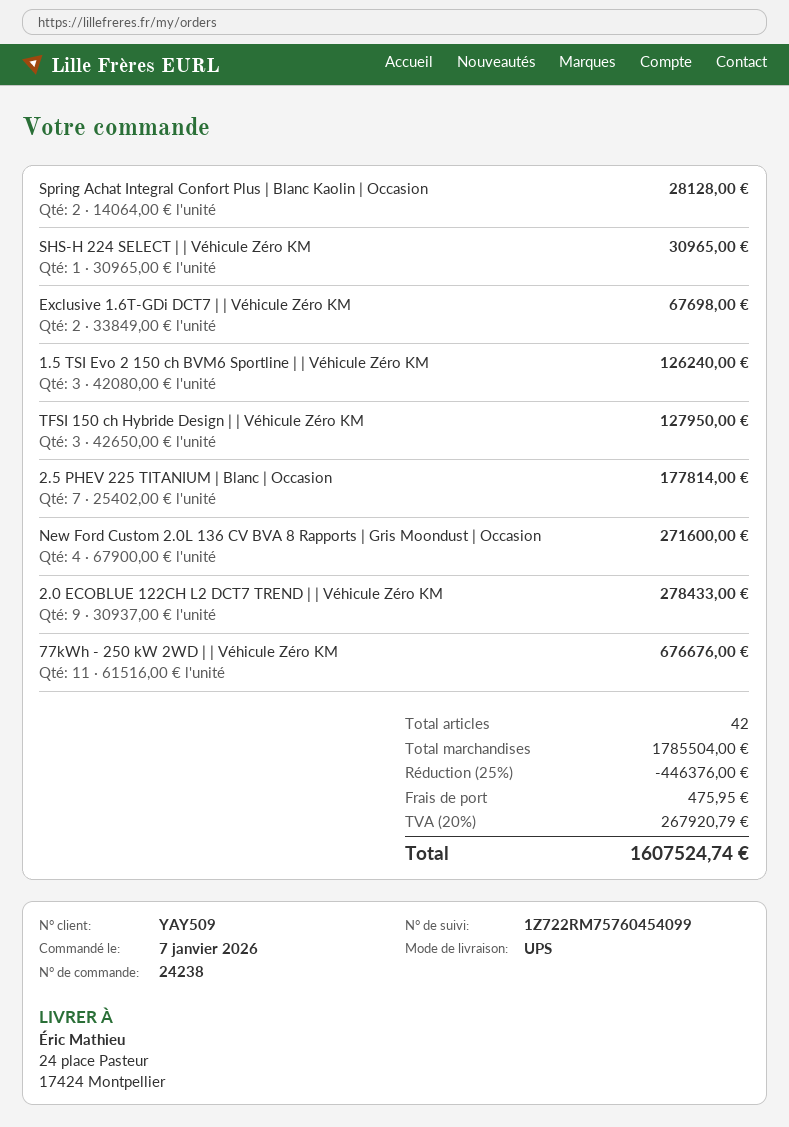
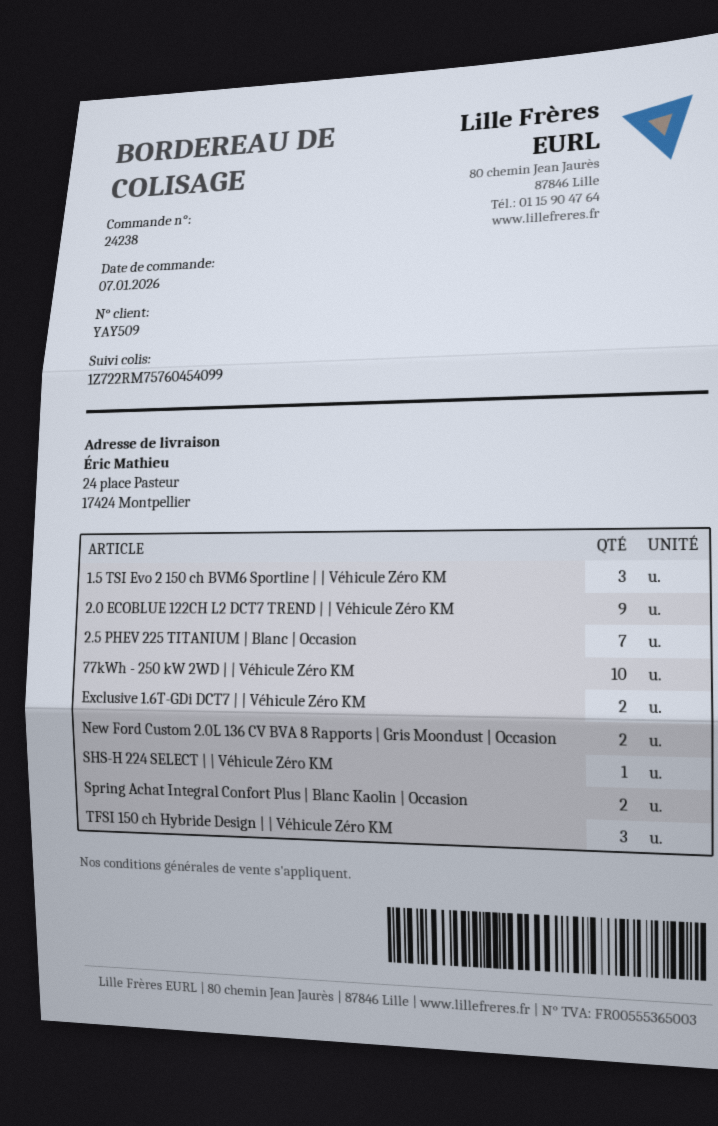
New Ford Custom 2.0L 136 CV BVA 8 Rapports | Gris Moondust | Occasion: 4 -> 2
77kWh - 250 kW 2WD | | Véhicule Zéro KM: 11 -> 10

